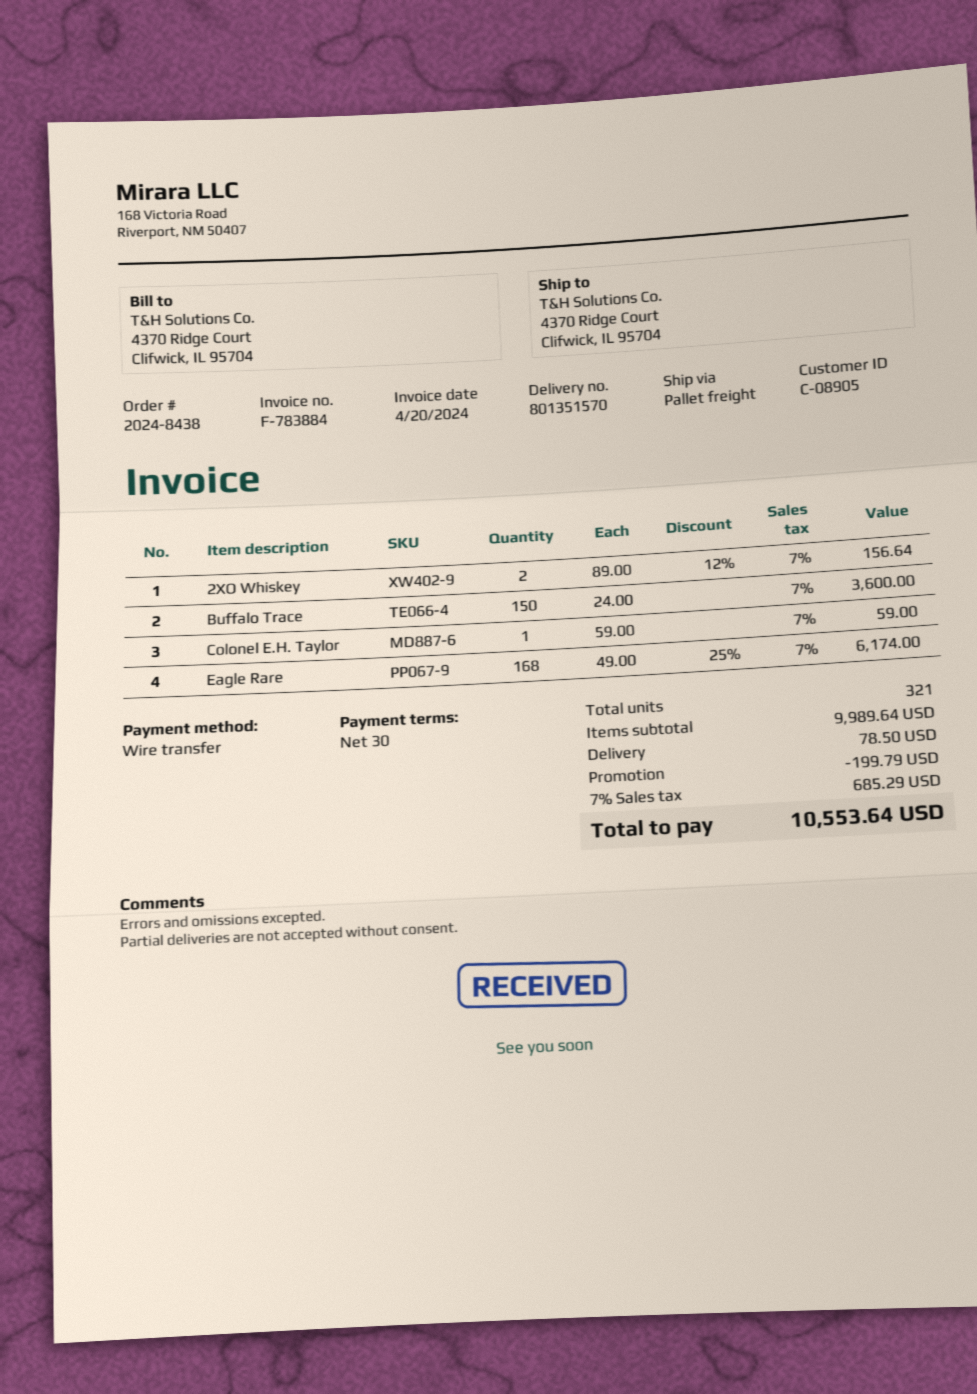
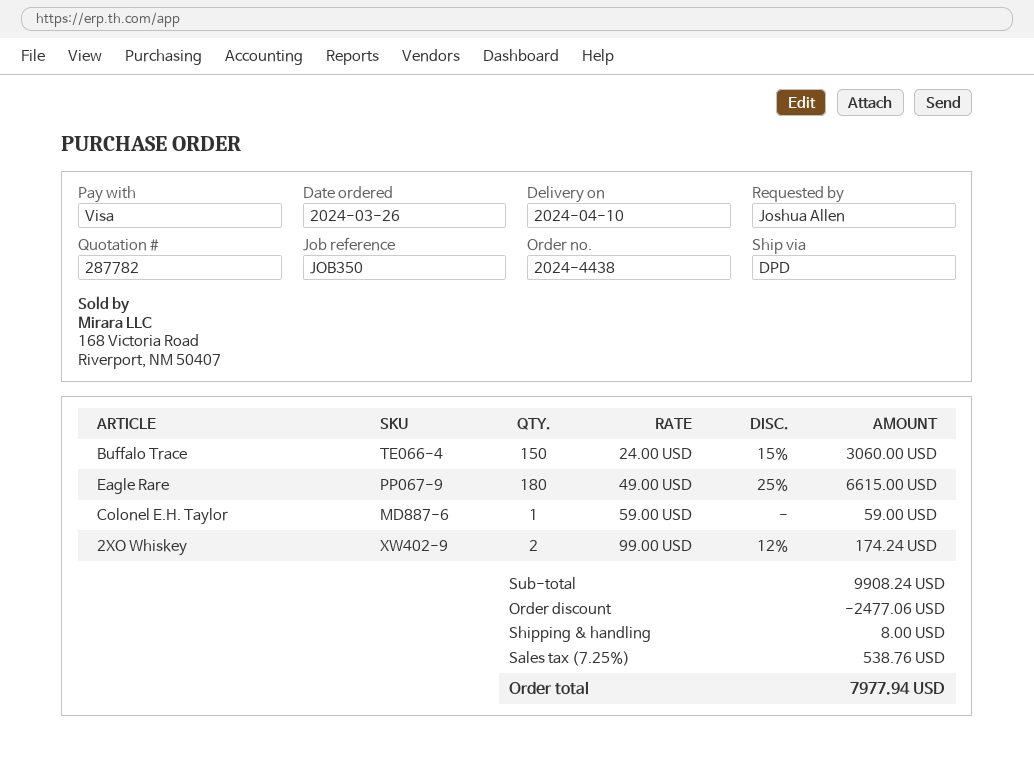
order number: 2024-8438 -> 2024-4438
payment method: bank transfer -> Visa
shipping method: pallet freight -> DPD
2XO Whiskey: 2 x 89.00 - 12% = 156.64 -> 2 x 99.00 - 12% = 174.24
Buffalo Trace: 150 x 24.00 = 3600.00 -> 150 x 24.00 - 15% = 3060.00
Eagle Rare: 168 x 49.00 - 25% = 6174.00 -> 180 x 49.00 - 25% = 6615.00
subtotal: 9989.64 -> 9908.24
discount: 199.79 -> 2477.06
shipping: 78.50 -> 8.00
tax: 7% = 685.29 -> 7.25% = 538.76
total: 10553.64 -> 7977.94

